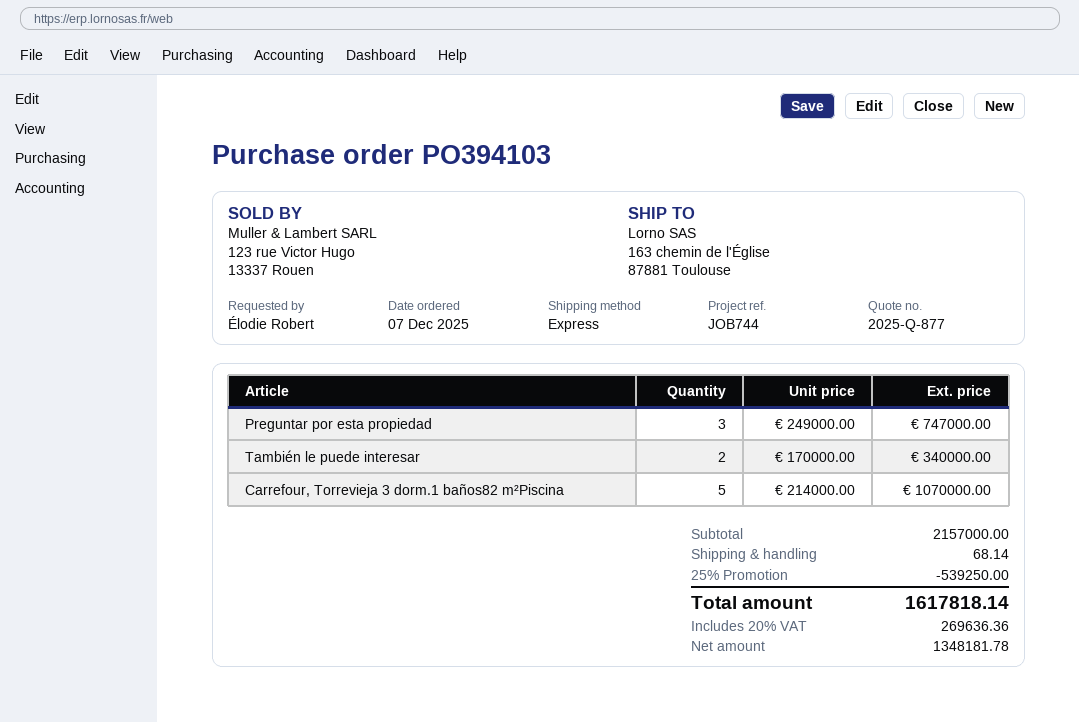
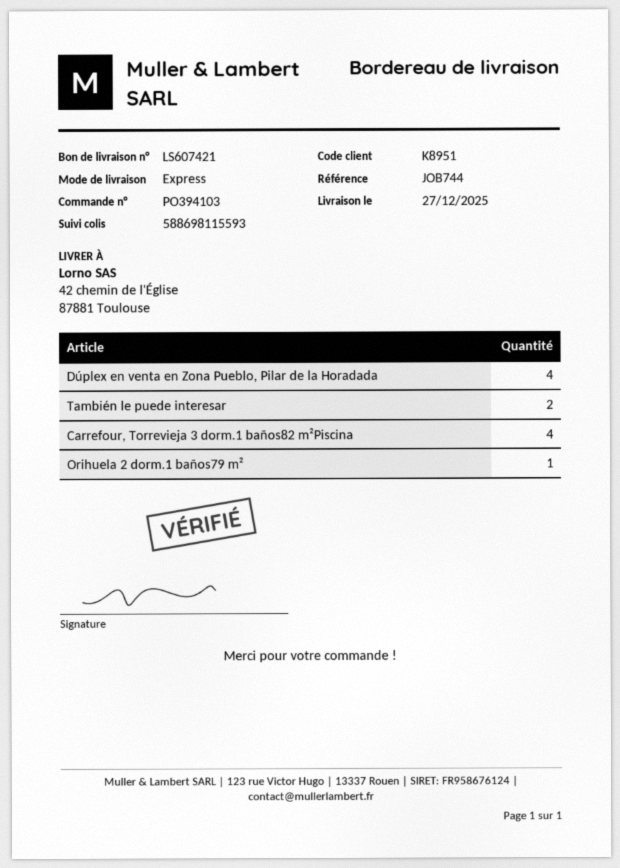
ship to: 163 chemin de l'Église, 87881 Toulouse -> 42 chemin de l'Église, 87881 Toulouse
Preguntar por esta propiedad: 3 -> none
Carrefour, Torrevieja 3 dorm.1 baños82 m²Piscina: 5 -> 4
Dúplex en venta en Zona Pueblo, Pilar de la Horadada: none -> 4
Orihuela 2 dorm.1 baños79 m²: none -> 1

